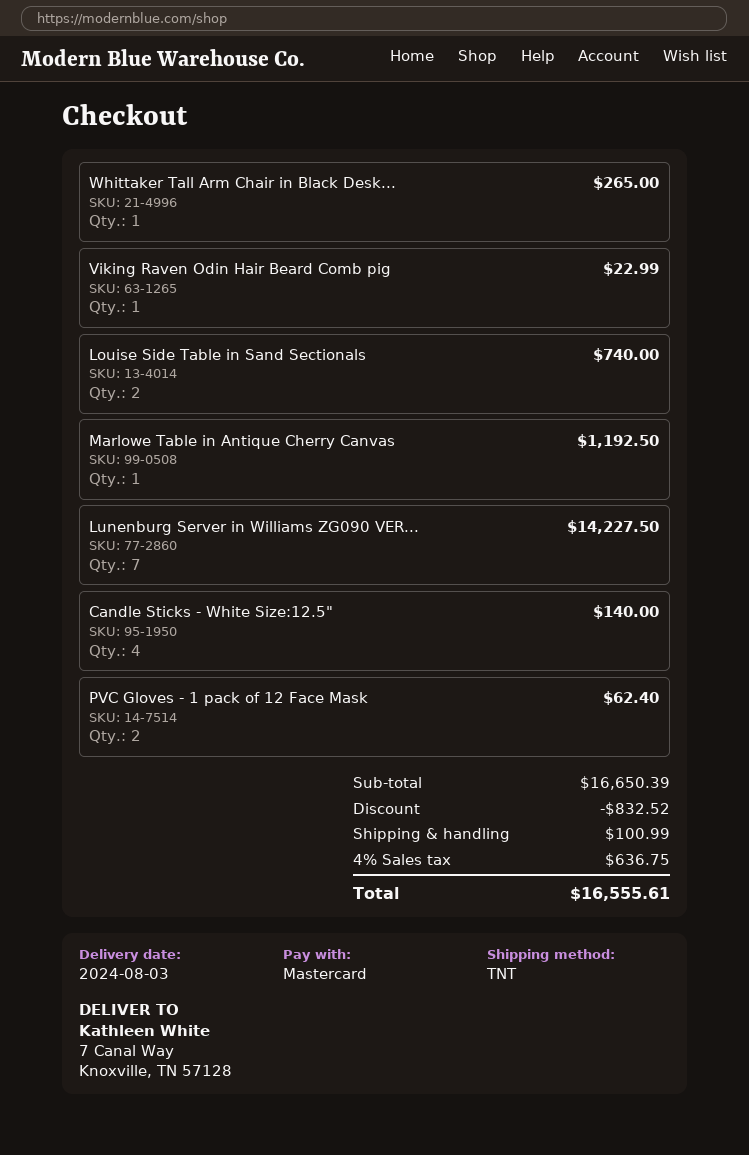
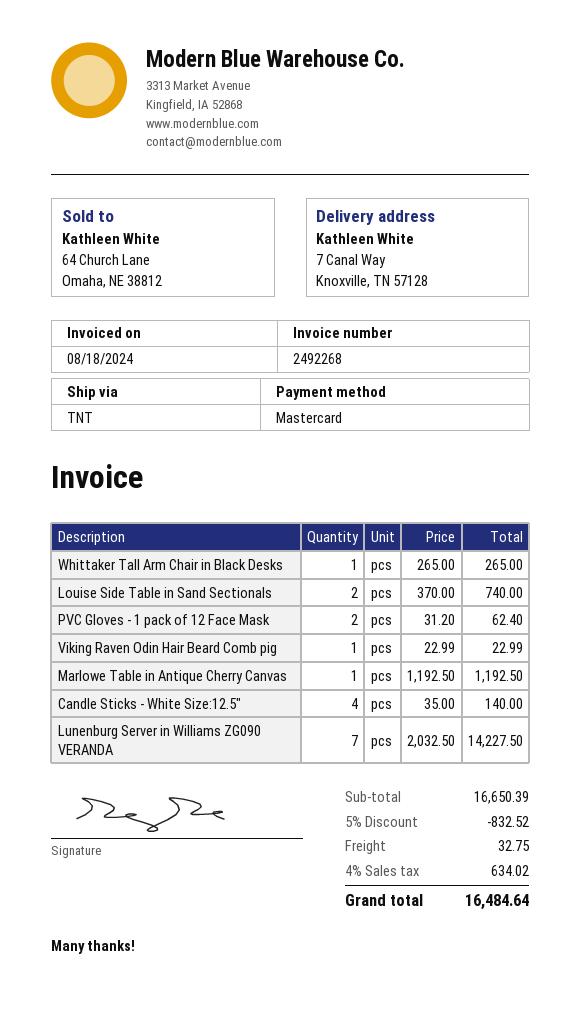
shipping: 100.99 -> 32.75
tax: 4% = 636.75 -> 4% = 634.02
total: 16555.61 -> 16484.64

